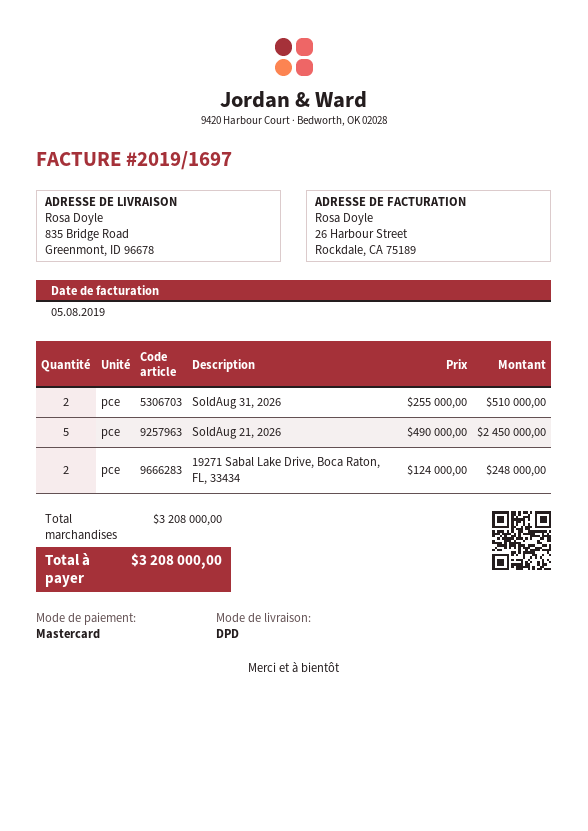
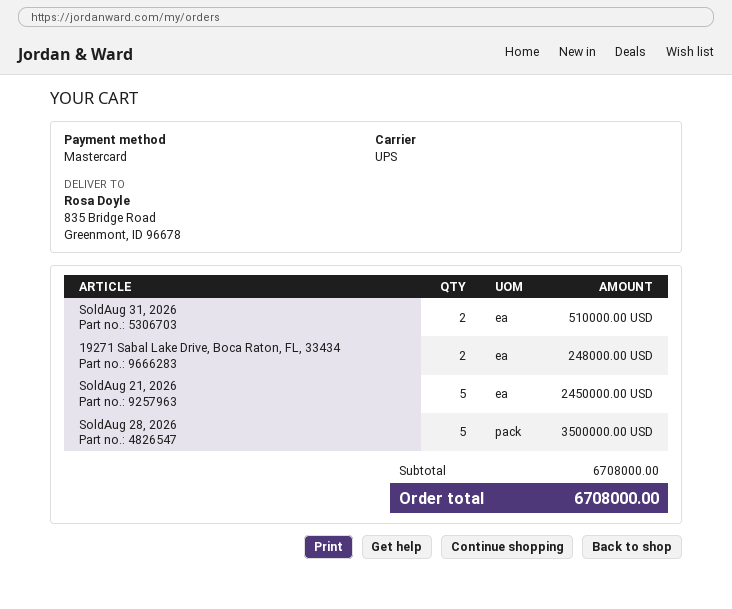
shipping method: DPD -> UPS
SoldAug 28, 2026: none -> 5 for 3500000.00
subtotal: 3208000.00 -> 6708000.00
total: 3208000.00 -> 6708000.00

